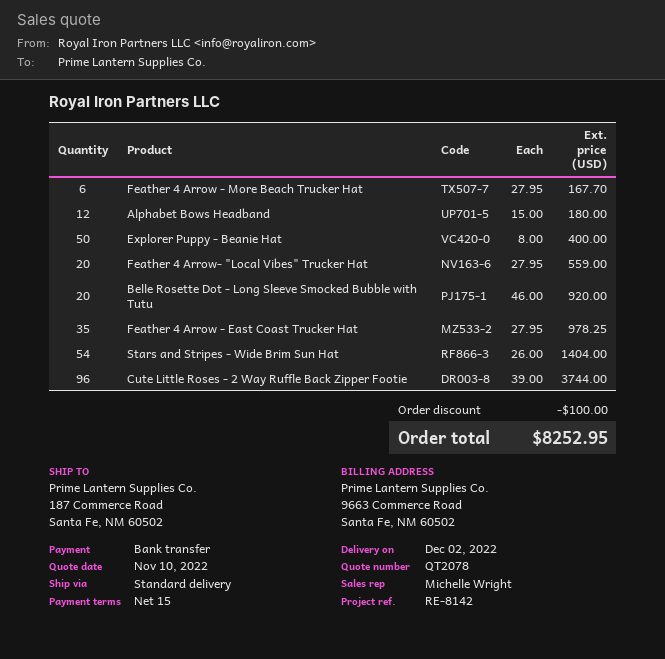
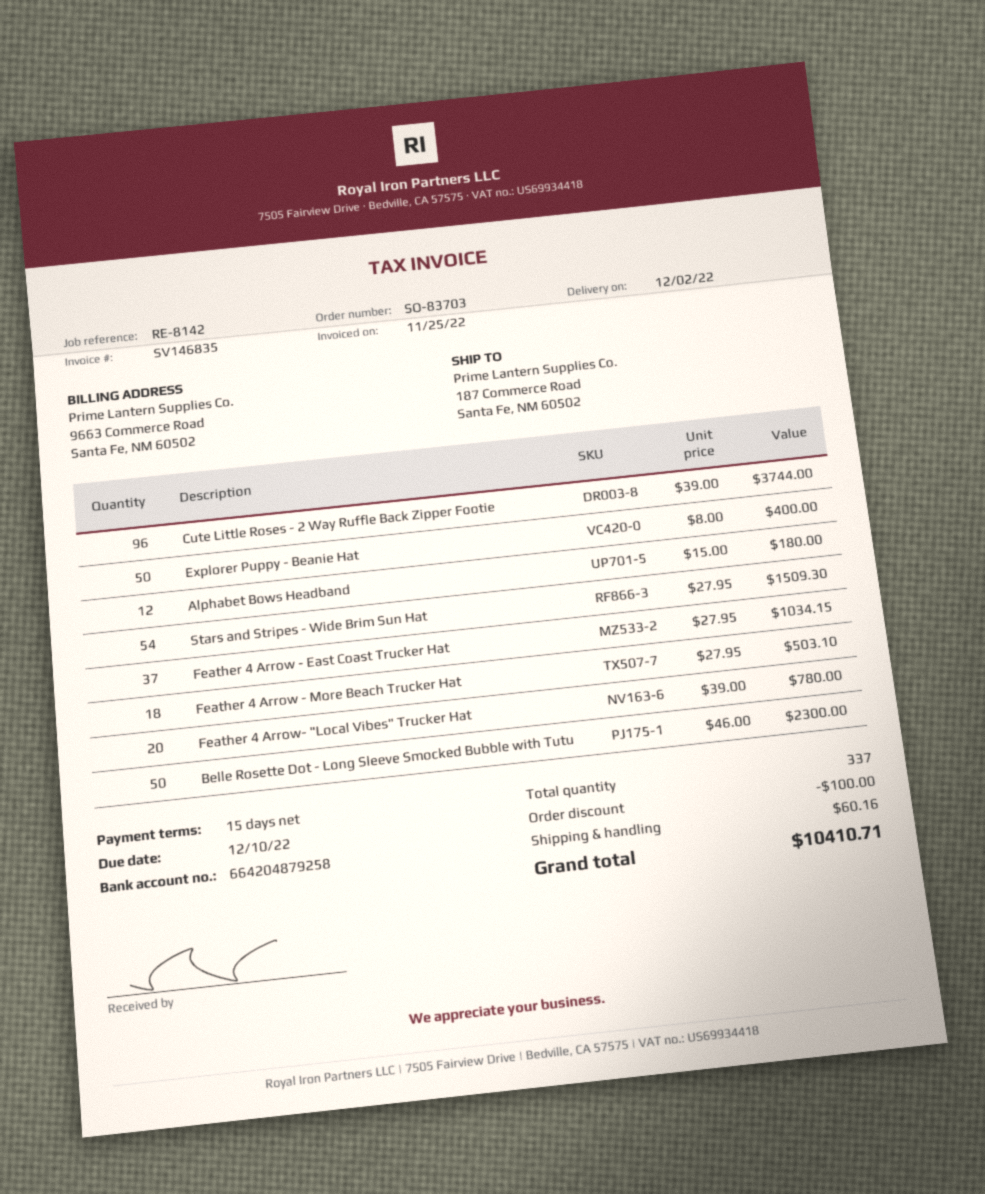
Feather 4 Arrow - More Beach Trucker Hat: 6 x 27.95 = 167.70 -> 18 x 27.95 = 503.10
Feather 4 Arrow- "Local Vibes" Trucker Hat: 20 x 27.95 = 559.00 -> 20 x 39.00 = 780.00
Belle Rosette Dot - Long Sleeve Smocked Bubble with Tutu: 20 x 46.00 = 920.00 -> 50 x 46.00 = 2300.00
Feather 4 Arrow - East Coast Trucker Hat: 35 x 27.95 = 978.25 -> 37 x 27.95 = 1034.15
Stars and Stripes - Wide Brim Sun Hat: 54 x 26.00 = 1404.00 -> 54 x 27.95 = 1509.30
shipping: none -> 60.16
total: 8252.95 -> 10410.71

